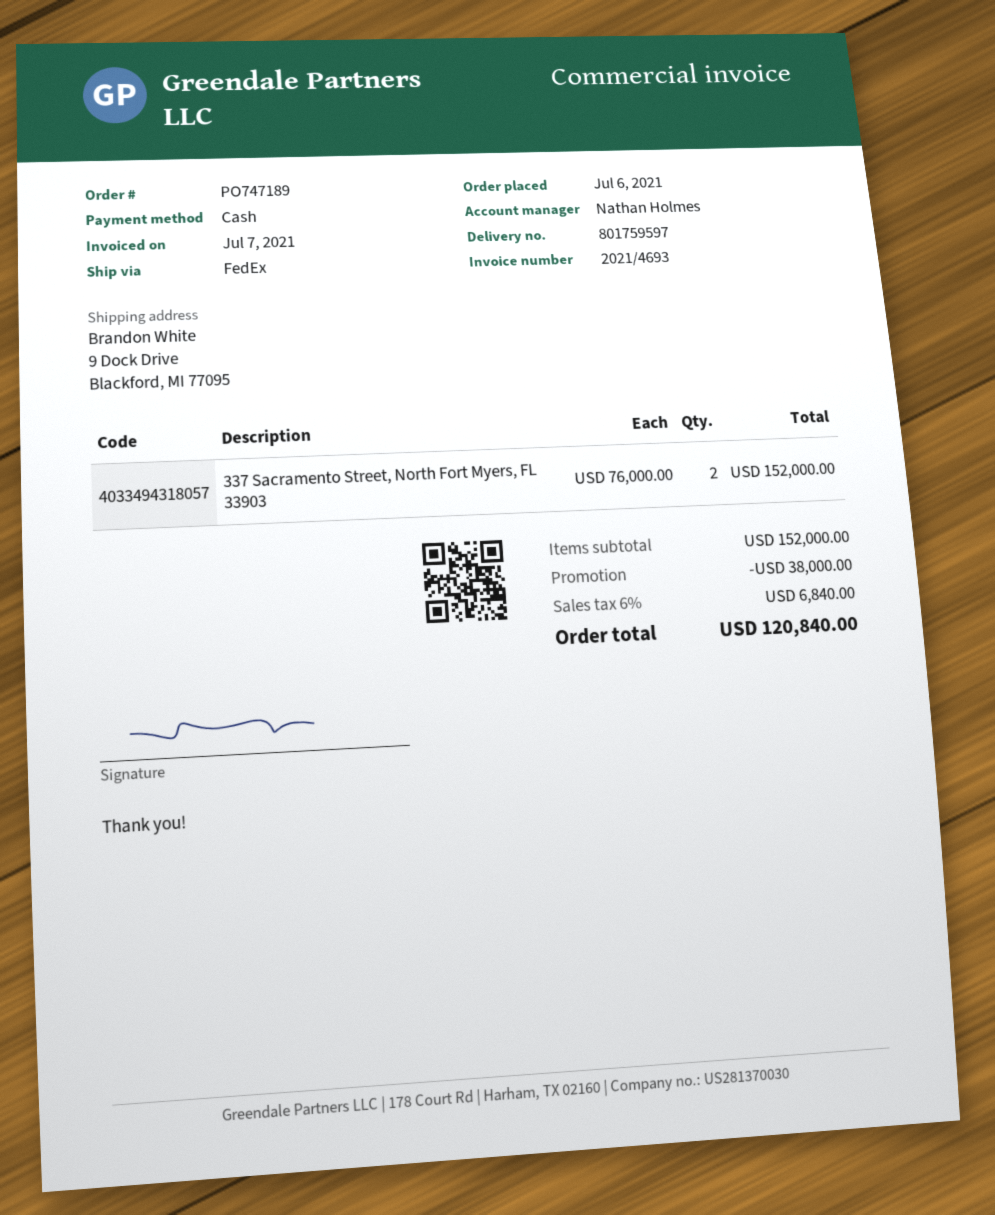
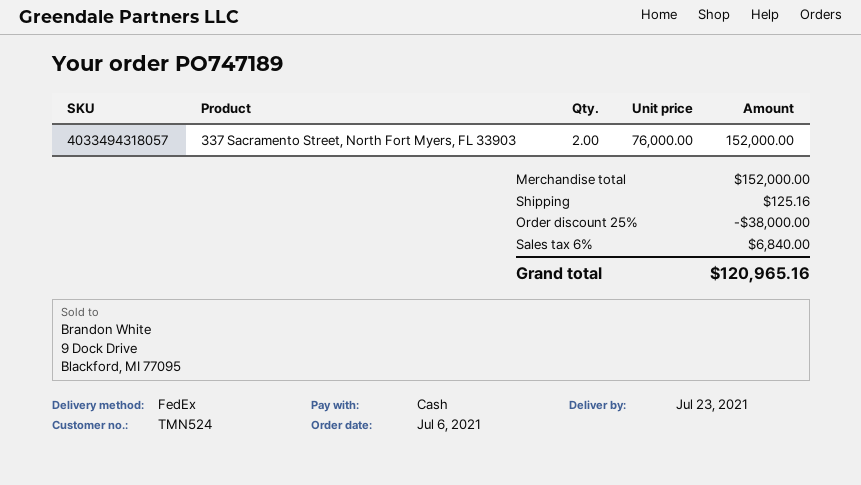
shipping: none -> 125.16
total: 120840.00 -> 120965.16

